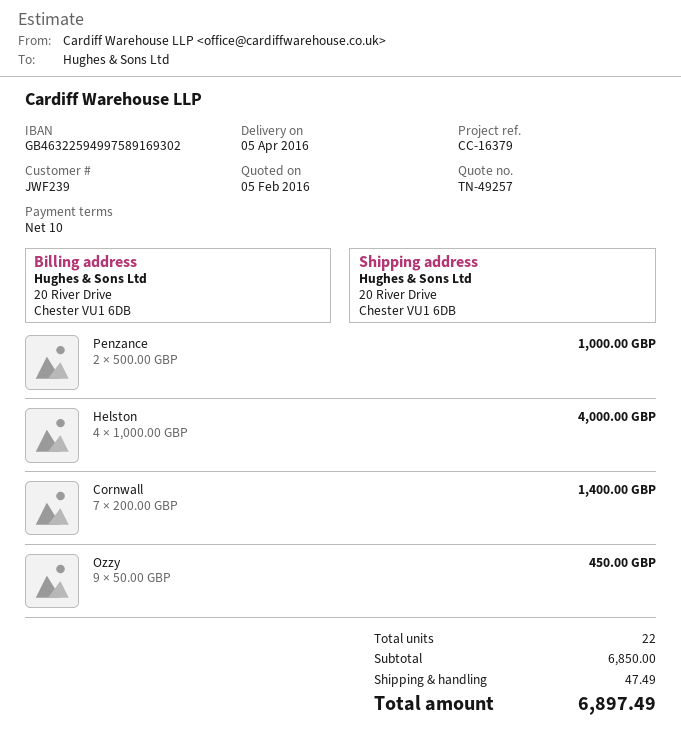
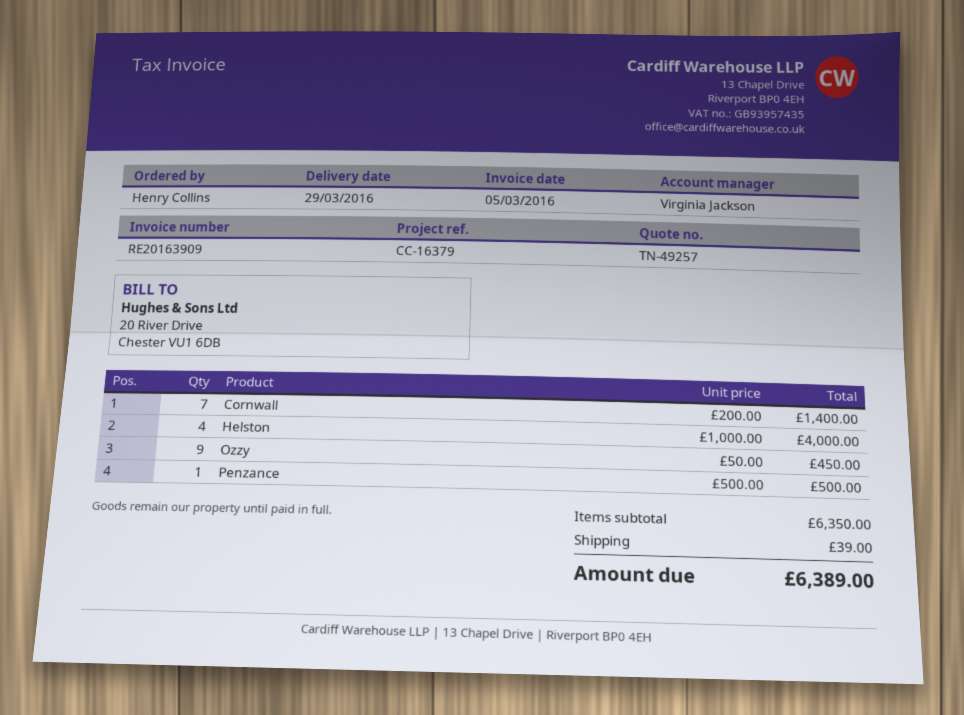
delivery date: 2016-04-05 -> 2016-03-29
Penzance: 2 x 500.00 = 1000.00 -> 1 x 500.00 = 500.00
subtotal: 6850.00 -> 6350.00
shipping: 47.49 -> 39.00
total: 6897.49 -> 6389.00

